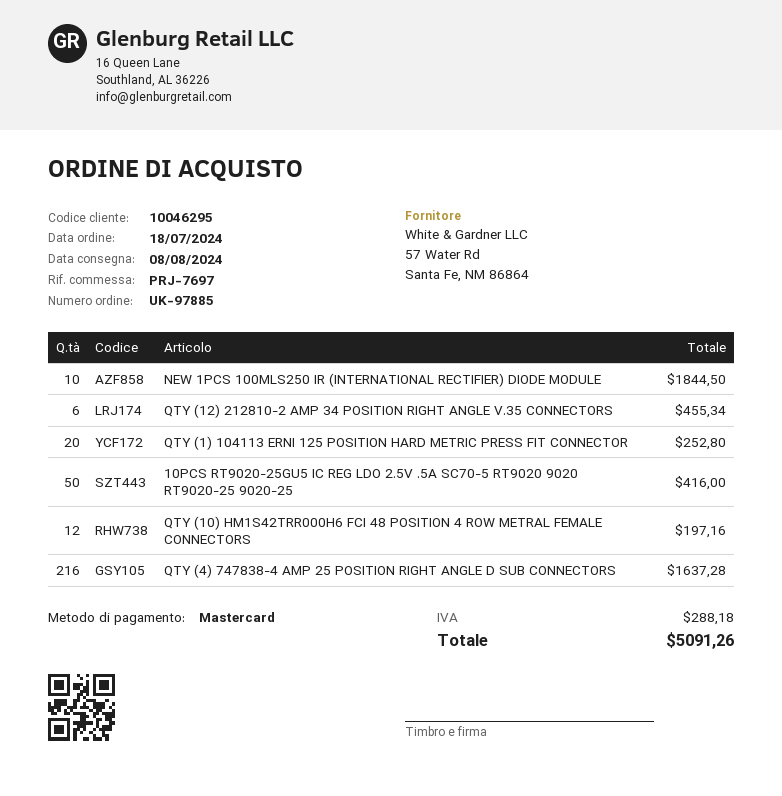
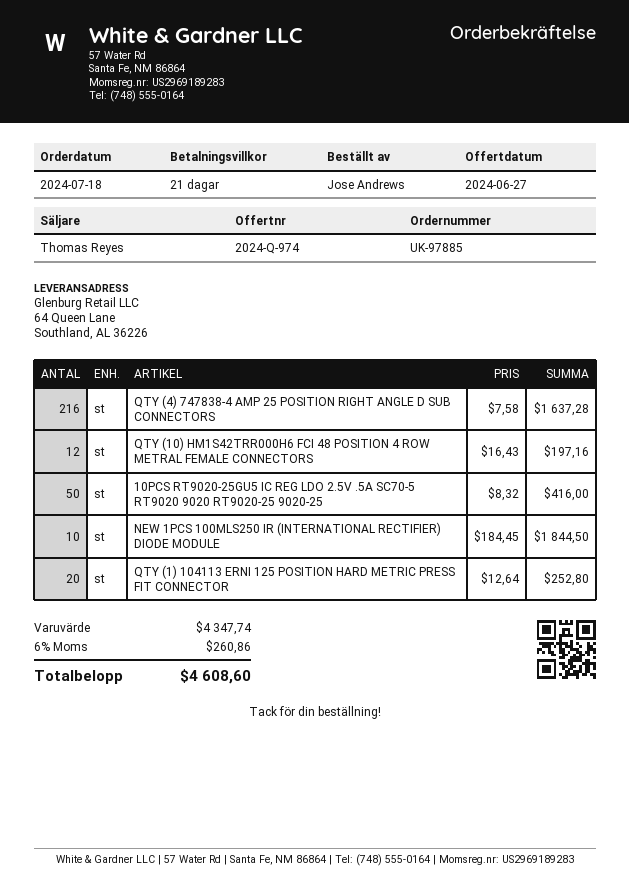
QTY (12) 212810-2 AMP 34 POSITION RIGHT ANGLE V.35 CONNECTORS: 6 for 455.34 -> none
tax: 288.18 -> 260.86
total: 5091.26 -> 4608.60

